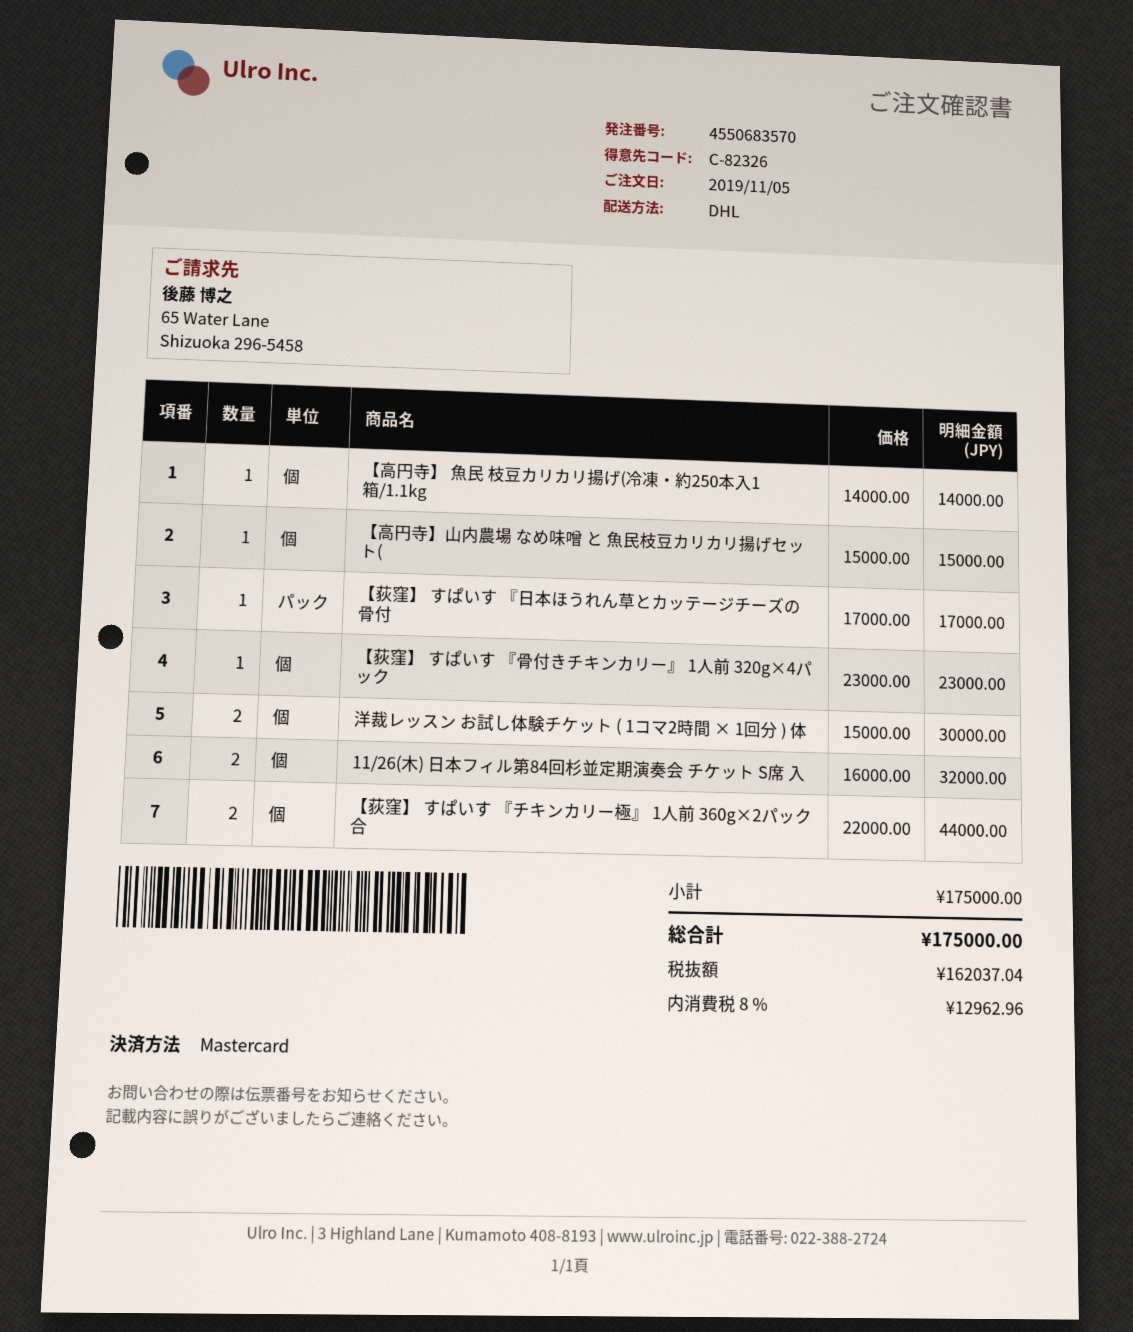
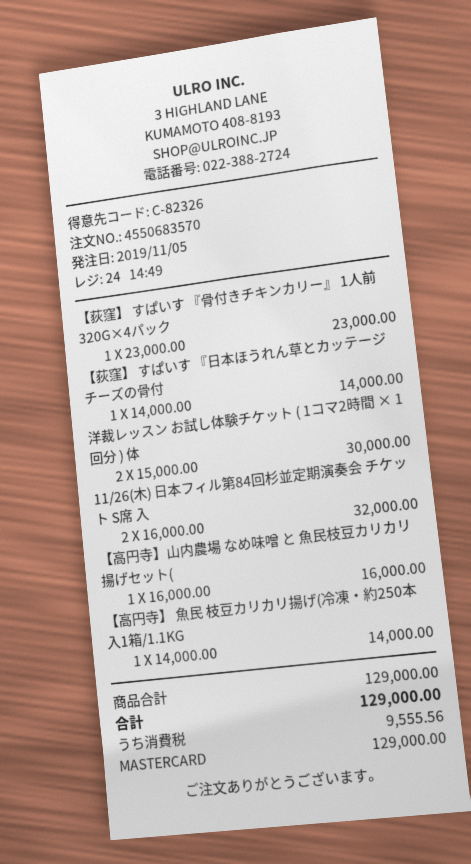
【高円寺】山内農場 なめ味噌 と 魚民枝豆カリカリ揚げセット(: 1 x 15000.00 = 15000.00 -> 1 x 16000.00 = 16000.00
【荻窪】 すぱいす 『日本ほうれん草とカッテージチーズの骨付: 1 x 17000.00 = 17000.00 -> 1 x 14000.00 = 14000.00
【荻窪】 すぱいす 『チキンカリー極』 1人前 360g×2パック 合: 2 x 22000.00 = 44000.00 -> none
subtotal: 175000.00 -> 129000.00
tax: 12962.96 -> 9555.56
total: 175000.00 -> 129000.00

